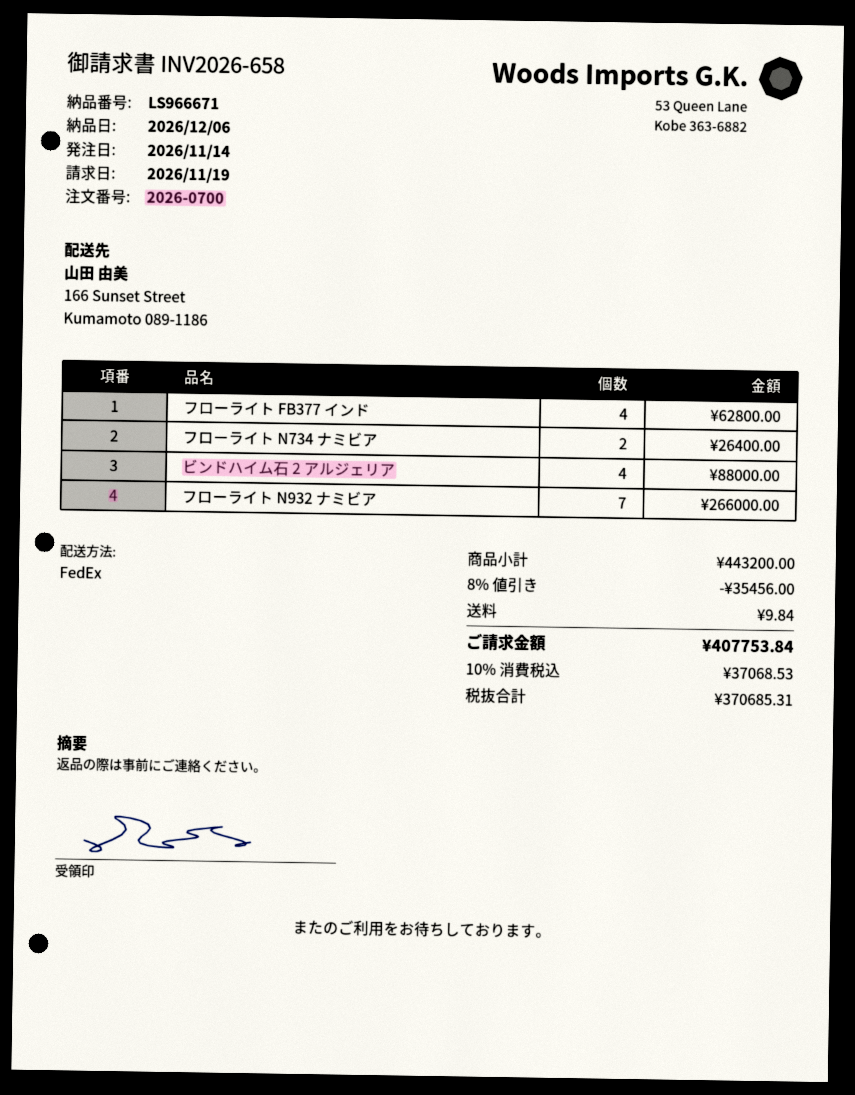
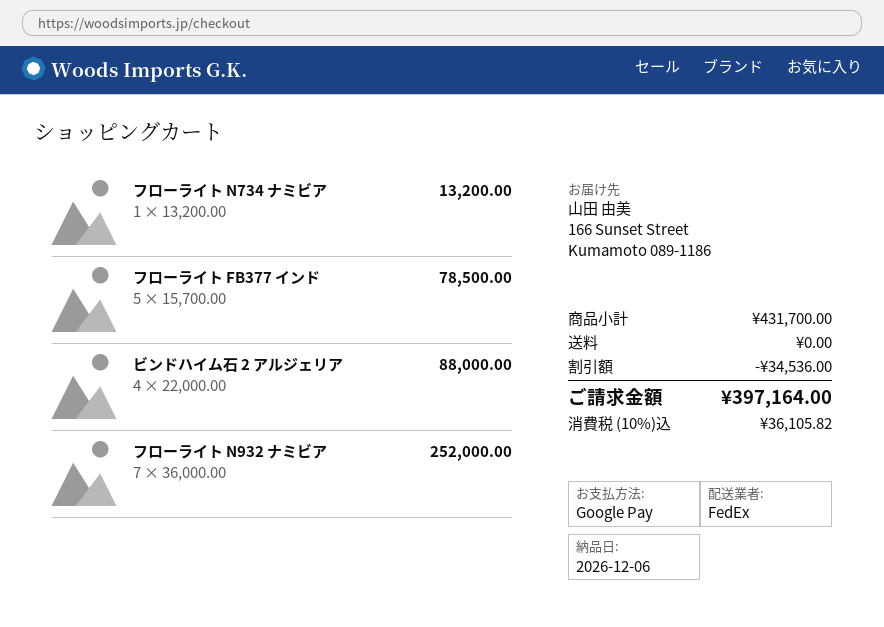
フローライト FB377 インド: 4 for 62800.00 -> 5 for 78500.00
フローライト N734 ナミビア: 2 for 26400.00 -> 1 for 13200.00
フローライト N932 ナミビア: 7 for 266000.00 -> 7 for 252000.00
subtotal: 443200.00 -> 431700.00
discount: 35456.00 -> 34536.00
shipping: 9.84 -> 0.00
tax: 10% = 37068.53 -> 10% = 36105.82
total: 407753.84 -> 397164.00

